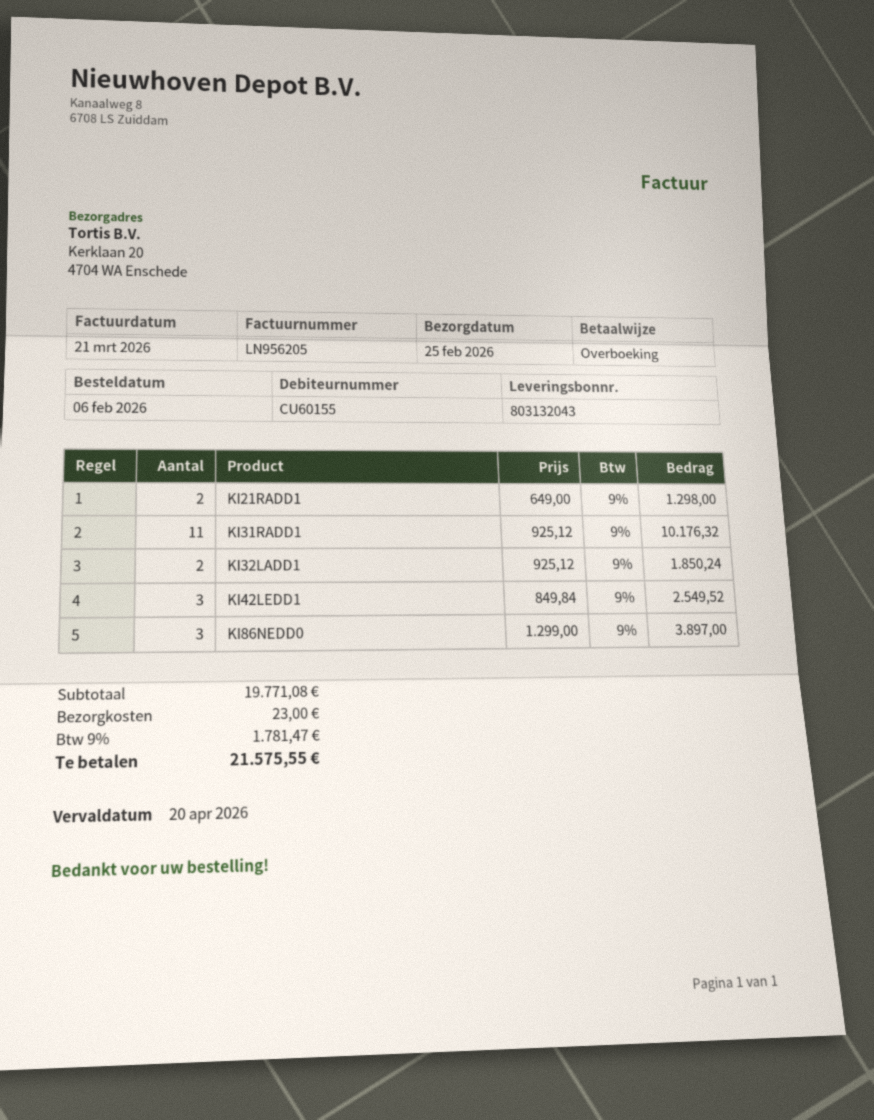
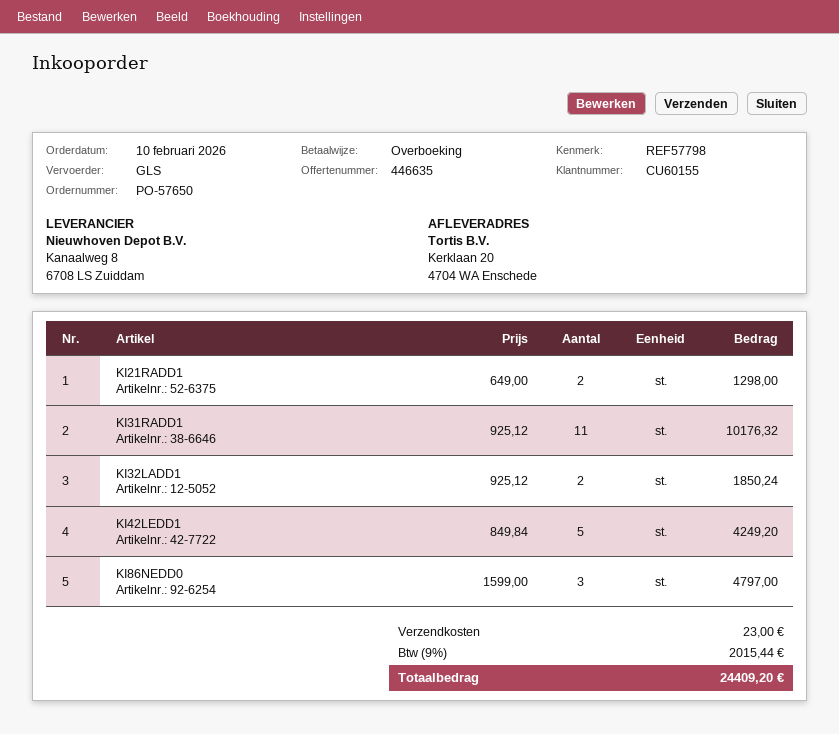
order date: 2026-02-06 -> 2026-02-10
KI42LEDD1: 3 x 849.84 = 2549.52 -> 5 x 849.84 = 4249.20
KI86NEDD0: 3 x 1299.00 = 3897.00 -> 3 x 1599.00 = 4797.00
tax: 9% = 1781.47 -> 9% = 2015.44
total: 21575.55 -> 24409.20

